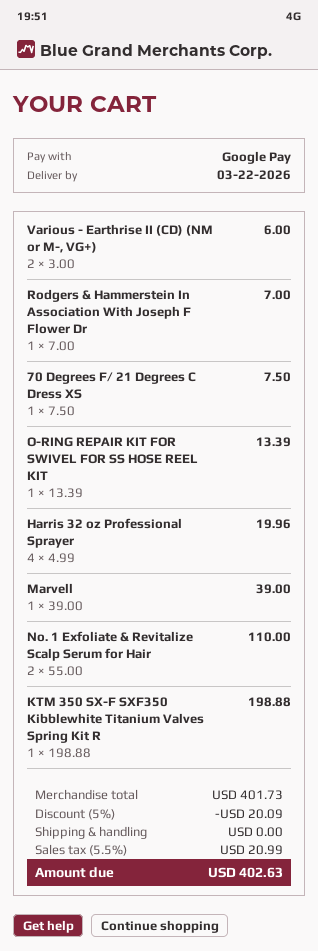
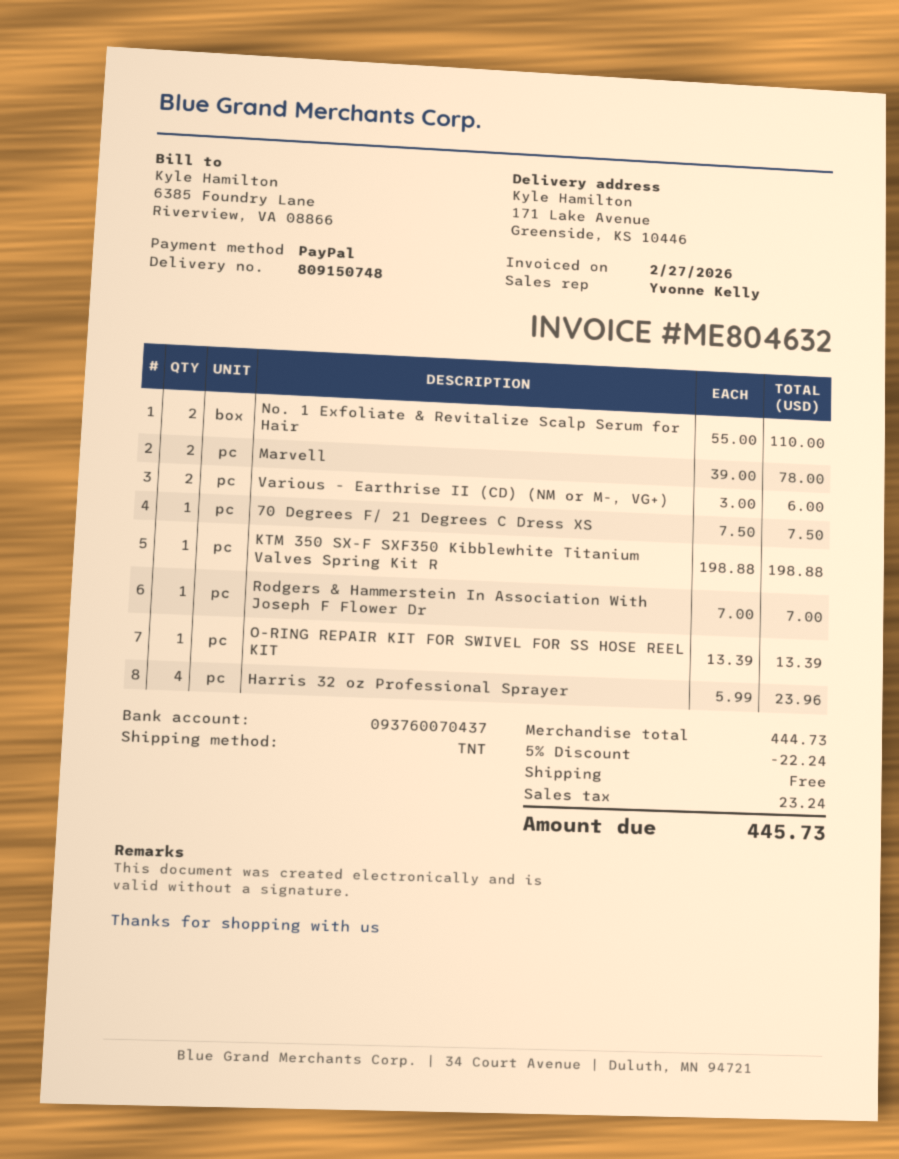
payment method: Google Pay -> PayPal
Harris 32 oz Professional Sprayer: 4 x 4.99 = 19.96 -> 4 x 5.99 = 23.96
Marvell: 1 x 39.00 = 39.00 -> 2 x 39.00 = 78.00
subtotal: 401.73 -> 444.73
discount: 5% = 20.09 -> 5% = 22.24
tax: 20.99 -> 23.24
total: 402.63 -> 445.73

